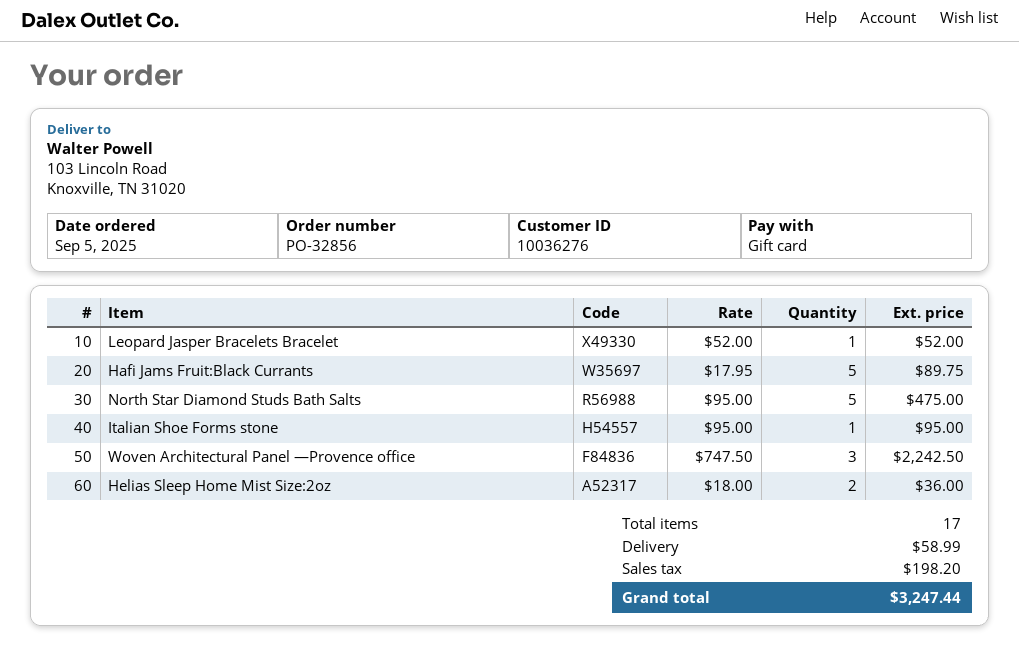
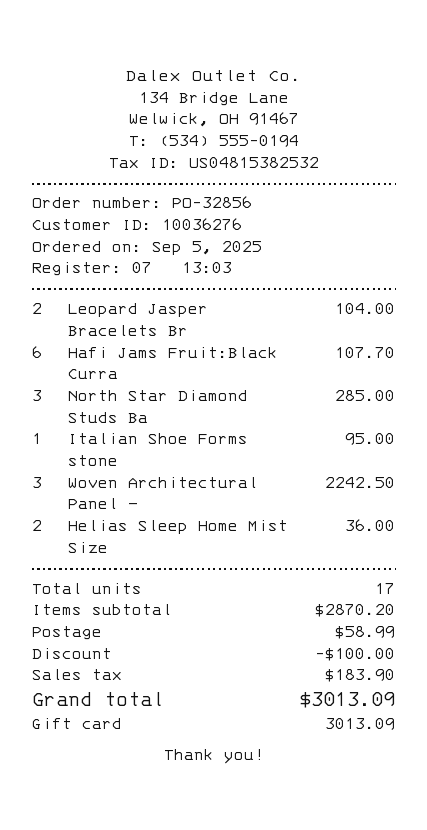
Leopard Jasper Bracelets Bracelet: 1 for 52.00 -> 2 for 104.00
Hafi Jams Fruit:Black Currants: 5 for 89.75 -> 6 for 107.70
North Star Diamond Studs Bath Salts: 5 for 475.00 -> 3 for 285.00
discount: none -> 100.00
tax: 198.20 -> 183.90
total: 3247.44 -> 3013.09

